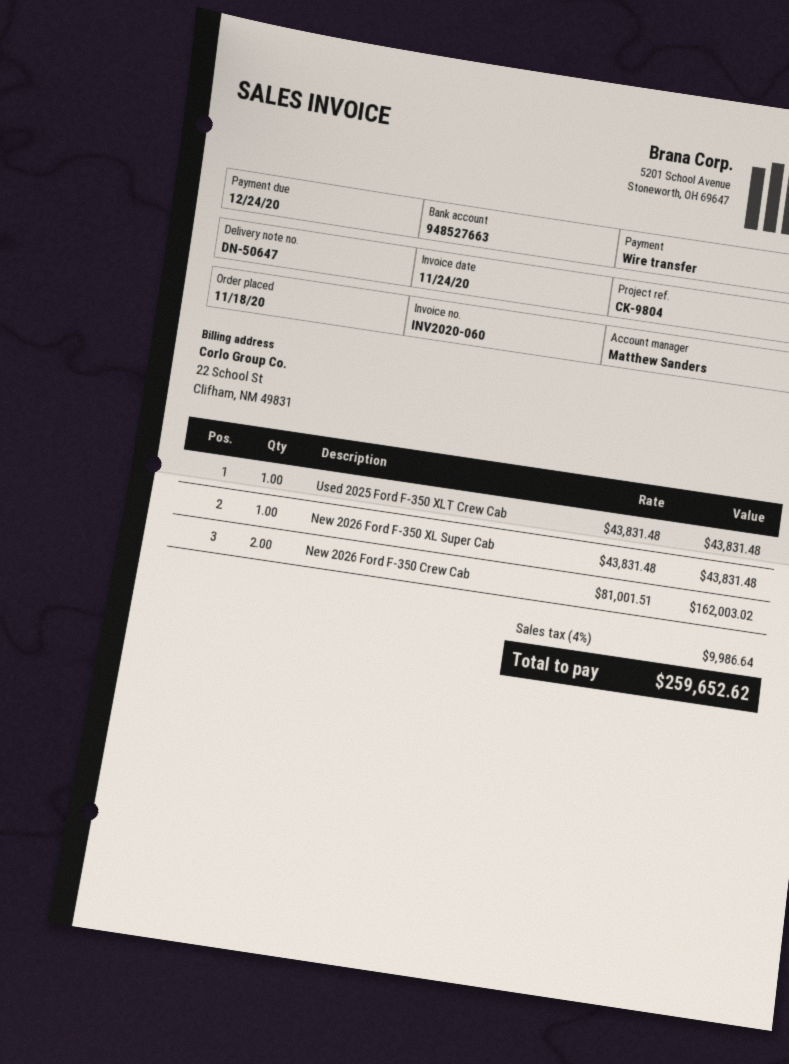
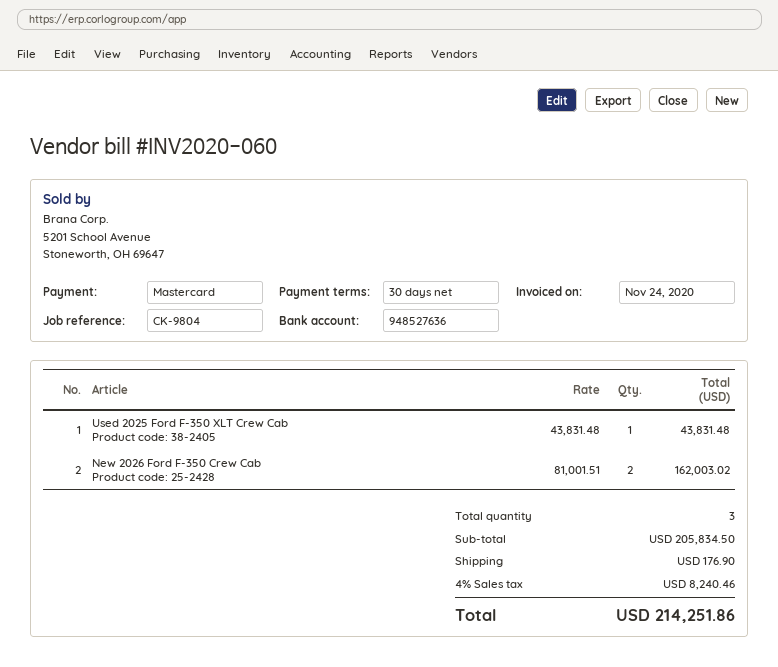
payment method: bank transfer -> Mastercard
bank account: 948527663 -> 948527636
New 2026 Ford F-350 XL Super Cab: 1 x 43831.48 = 43831.48 -> none
shipping: none -> 176.90
tax: 4% = 9986.64 -> 4% = 8240.46
total: 259652.62 -> 214251.86

